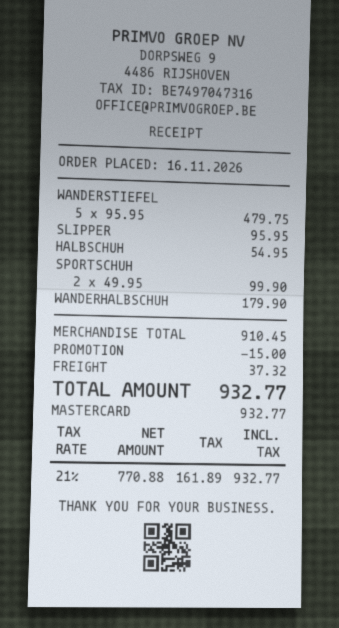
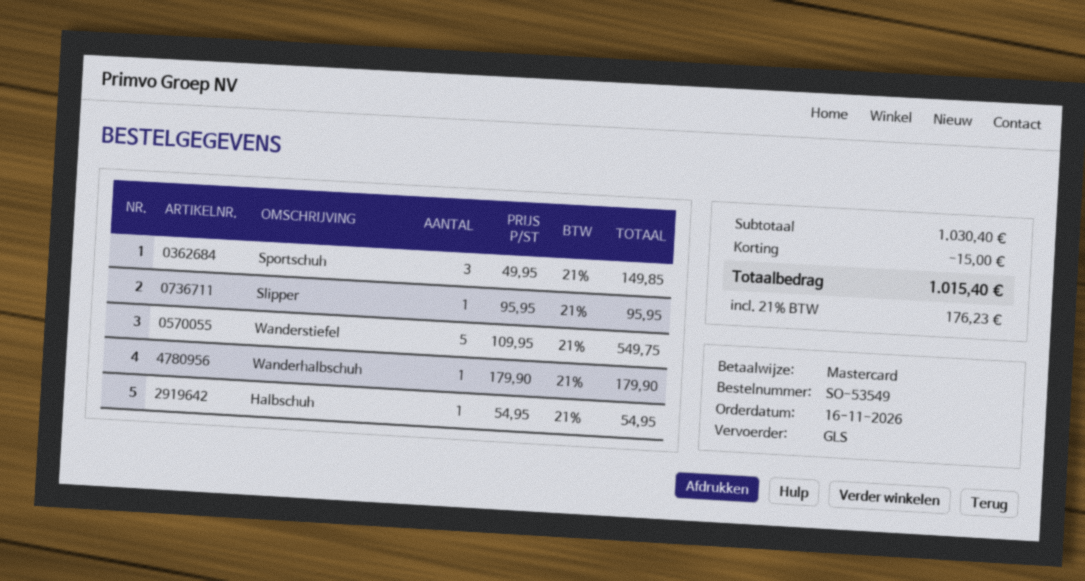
WANDERSTIEFEL: 5 x 95.95 = 479.75 -> 5 x 109.95 = 549.75
SPORTSCHUH: 2 x 49.95 = 99.90 -> 3 x 49.95 = 149.85
subtotal: 910.45 -> 1030.40
shipping: 37.32 -> none
tax: 21% = 161.89 -> 21% = 176.23
total: 932.77 -> 1015.40

